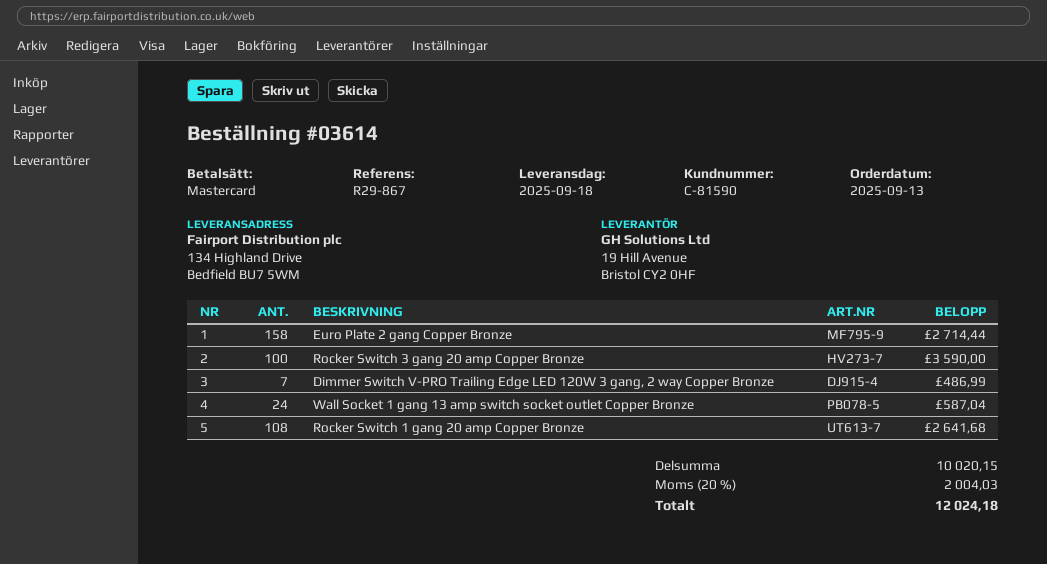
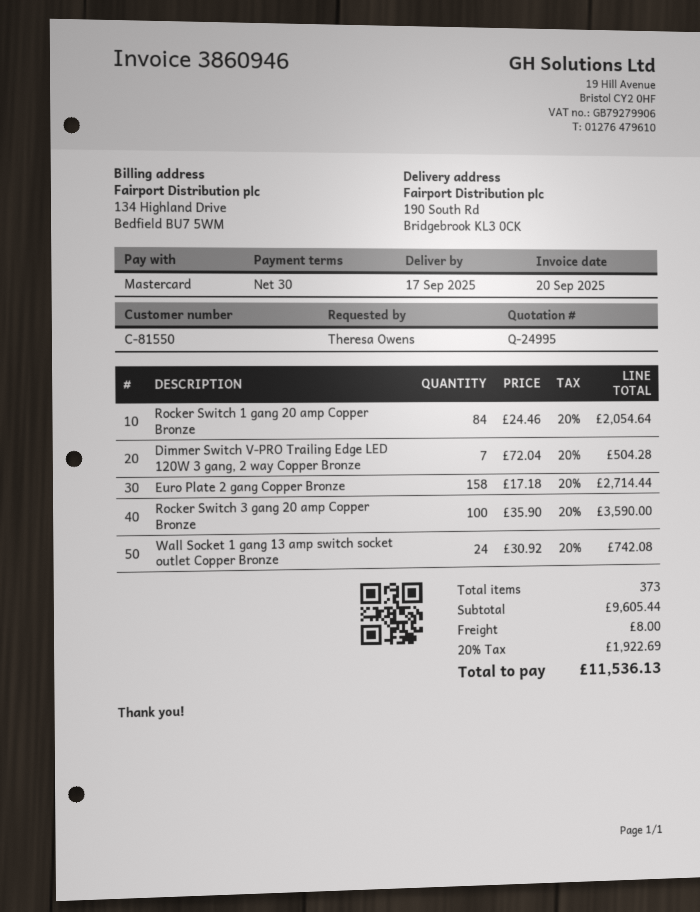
delivery date: 2025-09-18 -> 2025-09-17
customer number: C-81590 -> C-81550
ship to: 134 Highland Drive, Bedfield BU7 5WM -> 190 South Rd, Bridgebrook KL3 0CK
Dimmer Switch V-PRO Trailing Edge LED 120W 3 gang, 2 way Copper Bronze: 7 for 486.99 -> 7 for 504.28
Wall Socket 1 gang 13 amp switch socket outlet Copper Bronze: 24 for 587.04 -> 24 for 742.08
Rocker Switch 1 gang 20 amp Copper Bronze: 108 for 2641.68 -> 84 for 2054.64
subtotal: 10020.15 -> 9605.44
shipping: none -> 8.00
tax: 20% = 2004.03 -> 20% = 1922.69
total: 12024.18 -> 11536.13

